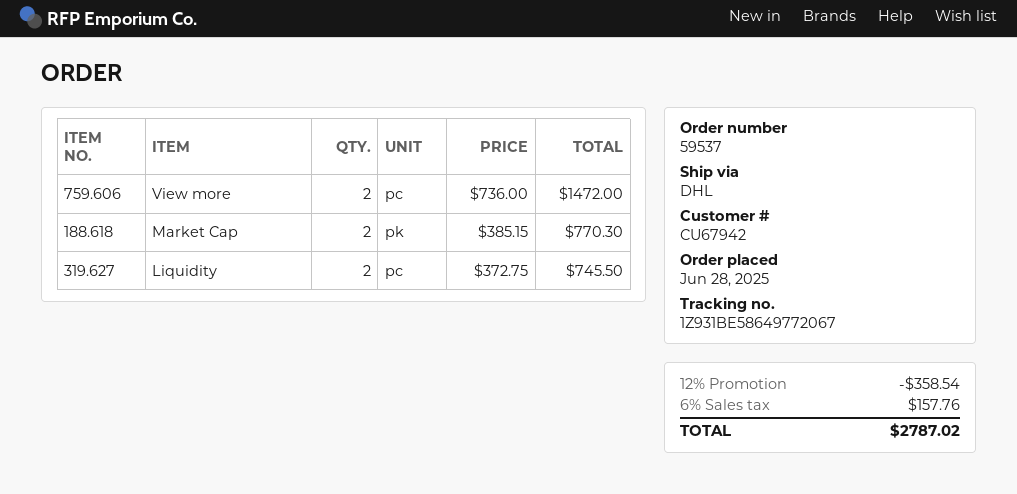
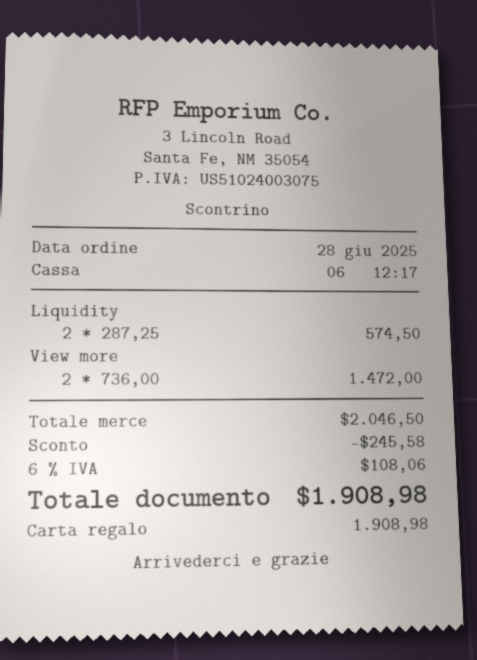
Market Cap: 2 x 385.15 = 770.30 -> none
Liquidity: 2 x 372.75 = 745.50 -> 2 x 287.25 = 574.50
discount: 358.54 -> 245.58
tax: 6% = 157.76 -> 6% = 108.06
total: 2787.02 -> 1908.98

